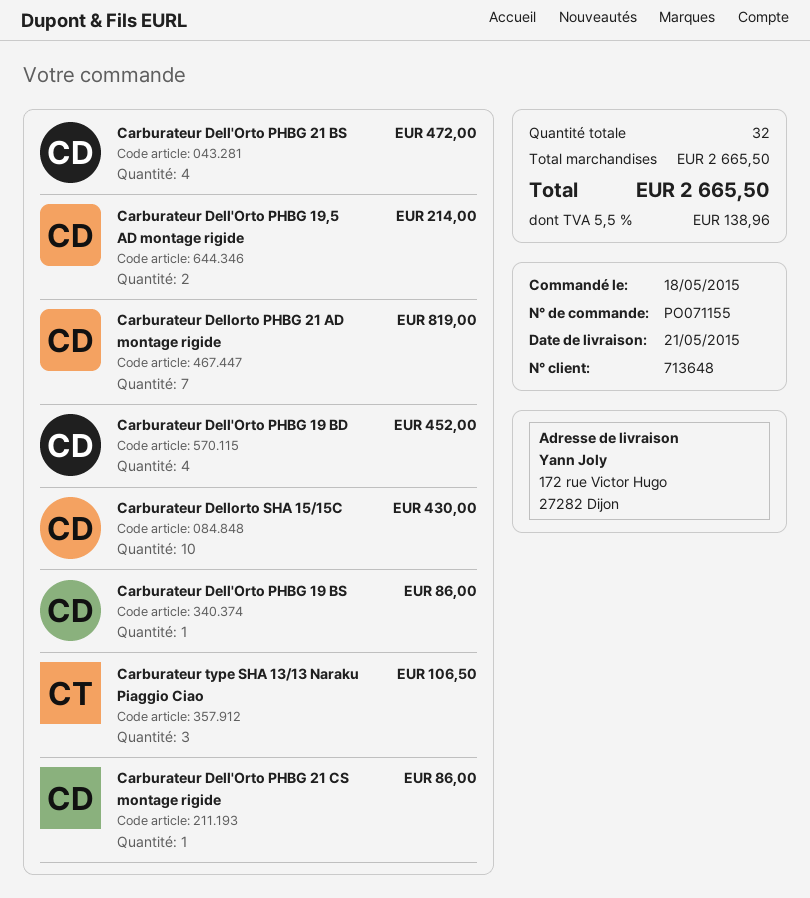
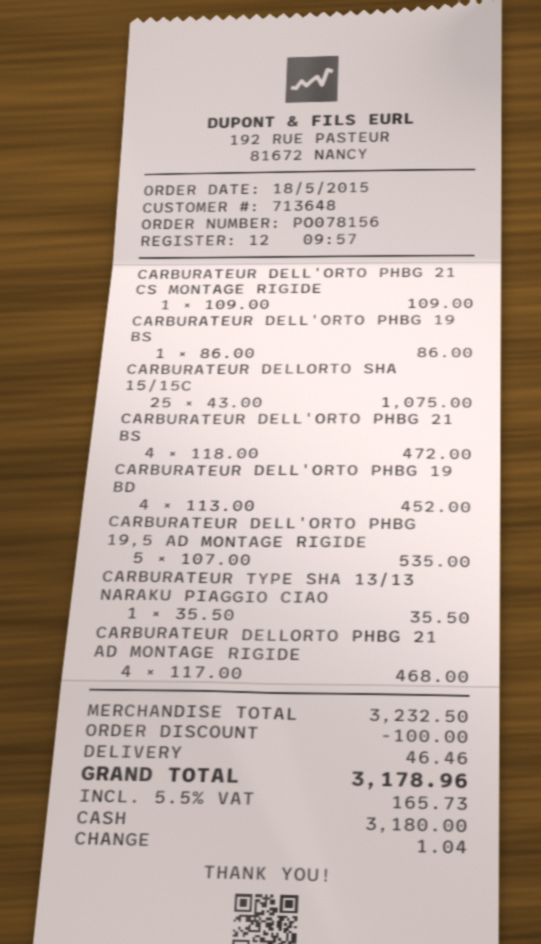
order number: PO071155 -> PO078156
Carburateur Dell'Orto PHBG 19,5 AD montage rigide: 2 for 214.00 -> 5 for 535.00
Carburateur Dellorto PHBG 21 AD montage rigide: 7 for 819.00 -> 4 for 468.00
Carburateur Dellorto SHA 15/15C: 10 for 430.00 -> 25 for 1075.00
Carburateur type SHA 13/13 Naraku Piaggio Ciao: 3 for 106.50 -> 1 for 35.50
Carburateur Dell'Orto PHBG 21 CS montage rigide: 1 for 86.00 -> 1 for 109.00
subtotal: 2665.50 -> 3232.50
discount: none -> 100.00
shipping: none -> 46.46
tax: 5.5% = 138.96 -> 5.5% = 165.73
total: 2665.50 -> 3178.96

